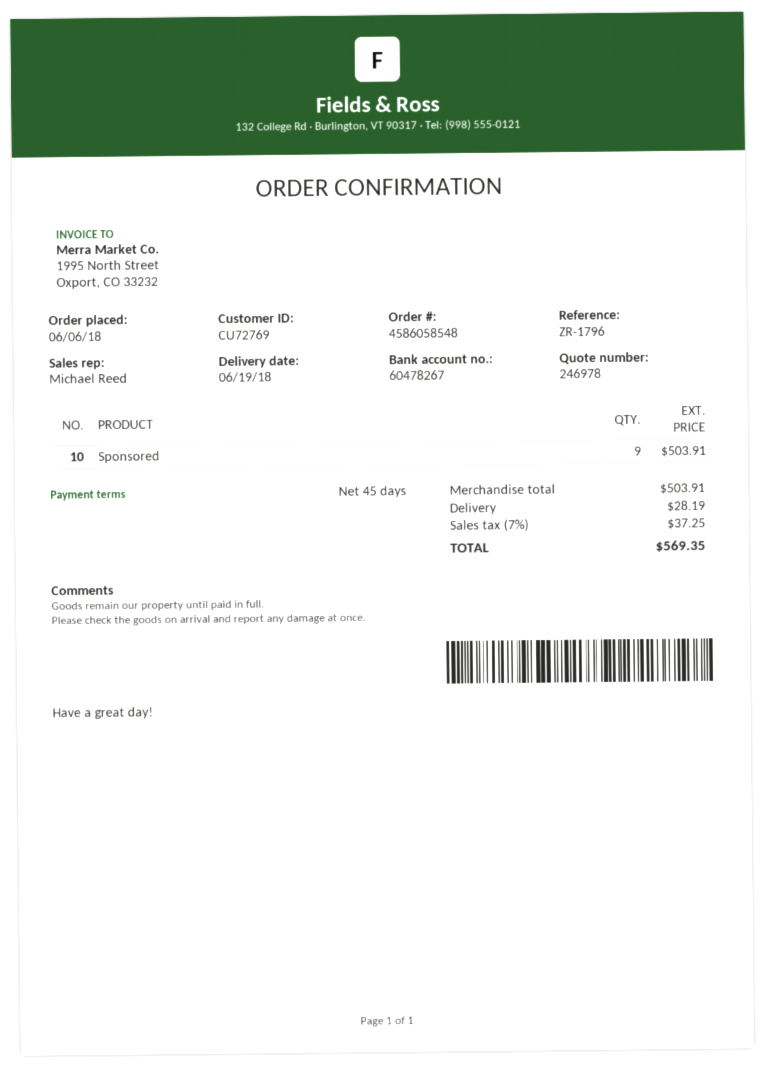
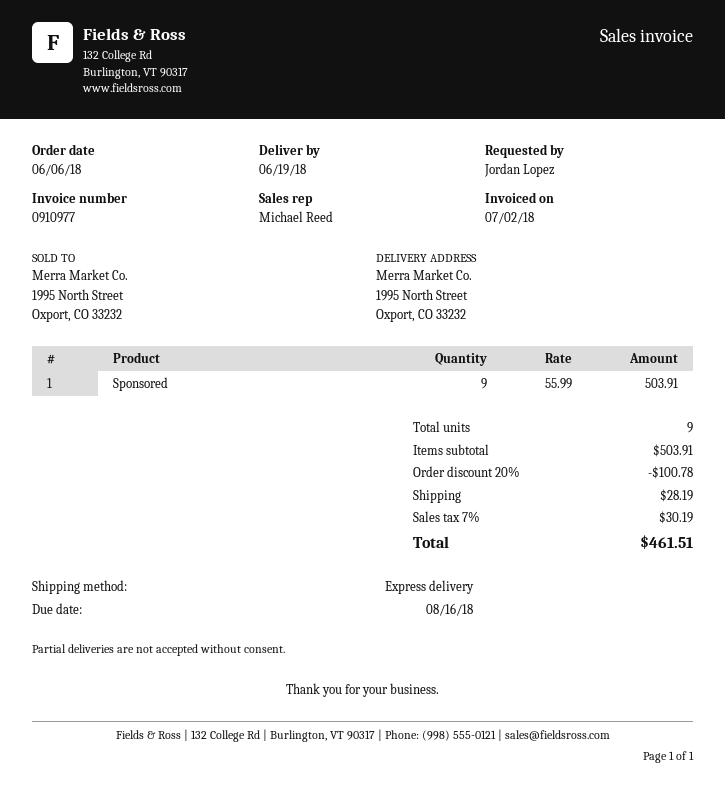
discount: none -> 20% = 100.78
tax: 7% = 37.25 -> 7% = 30.19
total: 569.35 -> 461.51

